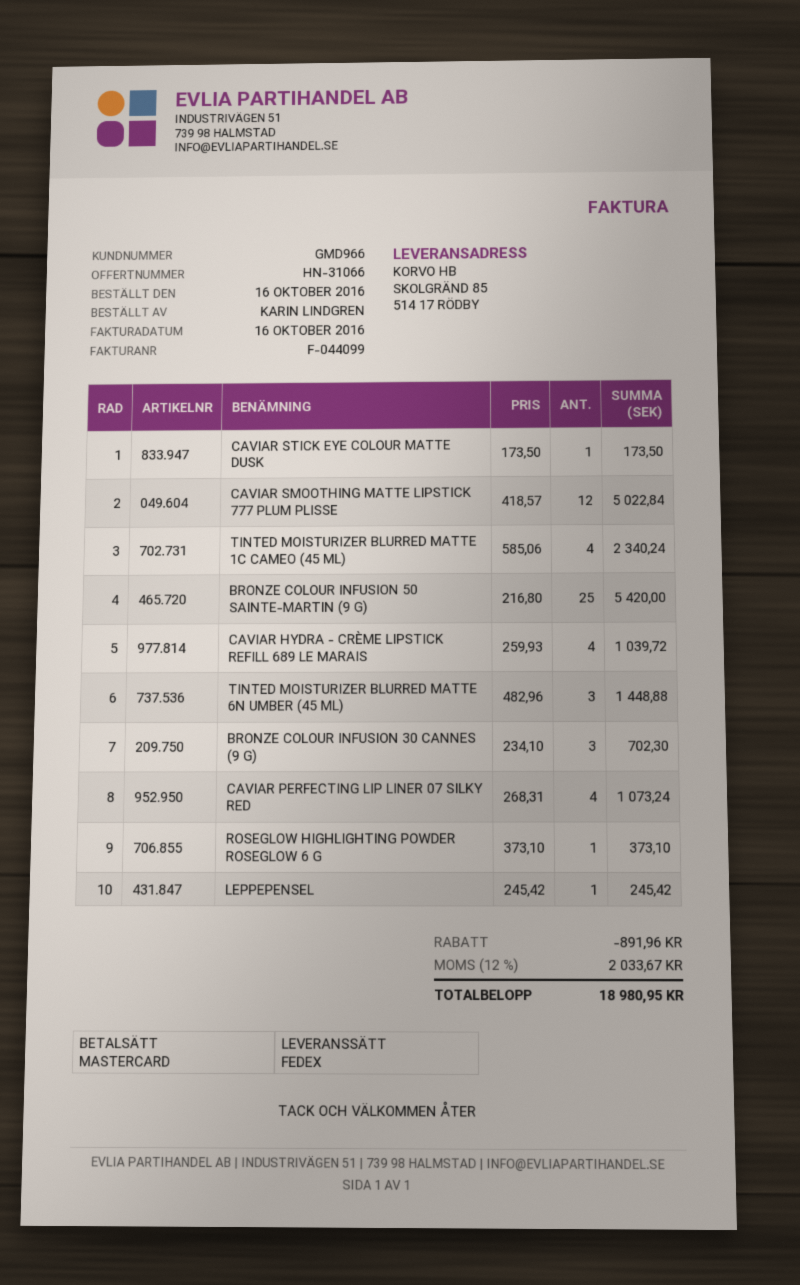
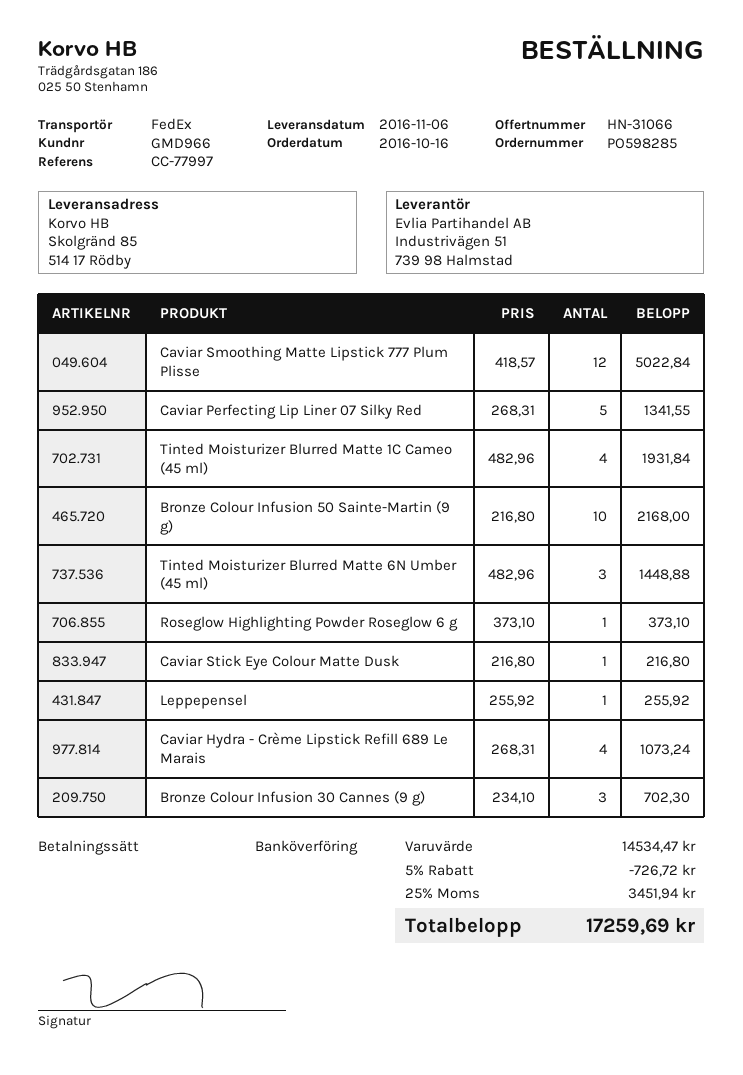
payment method: Mastercard -> bank transfer
CAVIAR STICK EYE COLOUR MATTE DUSK: 1 x 173.50 = 173.50 -> 1 x 216.80 = 216.80
TINTED MOISTURIZER BLURRED MATTE 1C CAMEO (45 ML): 4 x 585.06 = 2340.24 -> 4 x 482.96 = 1931.84
BRONZE COLOUR INFUSION 50 SAINTE-MARTIN (9 G): 25 x 216.80 = 5420.00 -> 10 x 216.80 = 2168.00
CAVIAR HYDRA - CRÈME LIPSTICK REFILL 689 LE MARAIS: 4 x 259.93 = 1039.72 -> 4 x 268.31 = 1073.24
CAVIAR PERFECTING LIP LINER 07 SILKY RED: 4 x 268.31 = 1073.24 -> 5 x 268.31 = 1341.55
LEPPEPENSEL: 1 x 245.42 = 245.42 -> 1 x 255.92 = 255.92
discount: 891.96 -> 726.72
tax: 12% = 2033.67 -> 25% = 3451.94
total: 18980.95 -> 17259.69

